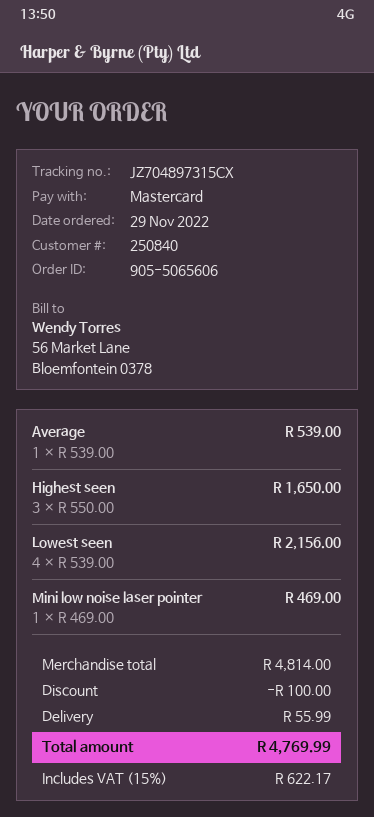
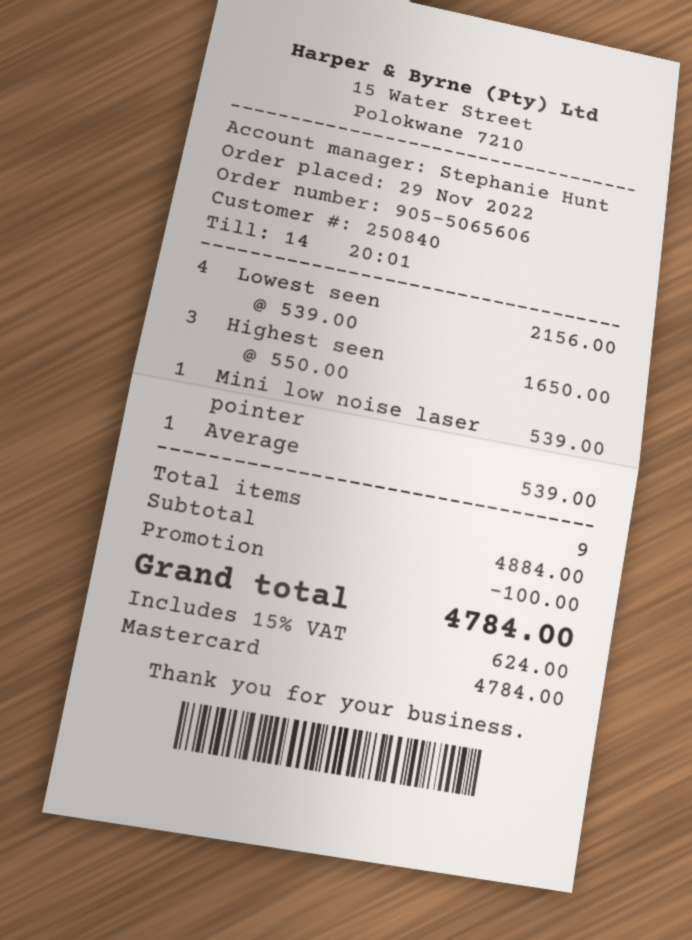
Mini low noise laser pointer: 1 x 469.00 = 469.00 -> 1 x 539.00 = 539.00
subtotal: 4814.00 -> 4884.00
shipping: 55.99 -> none
tax: 15% = 622.17 -> 15% = 624.00
total: 4769.99 -> 4784.00

